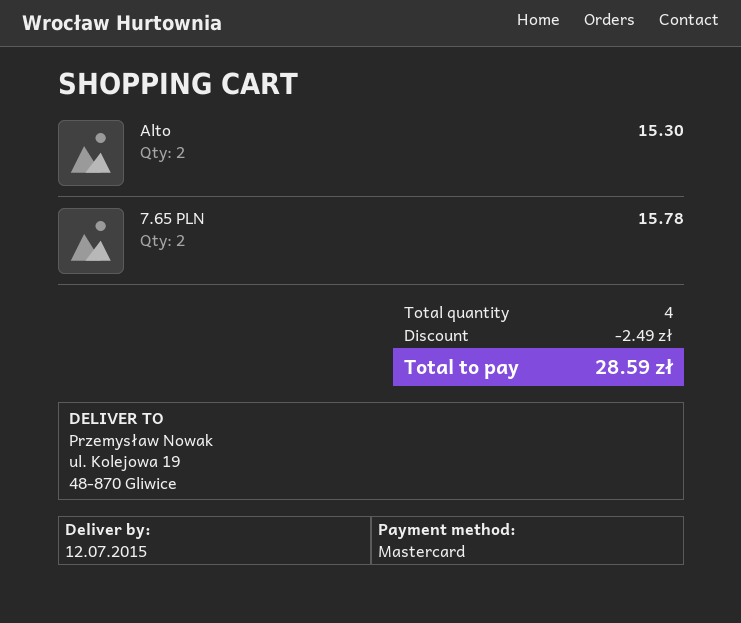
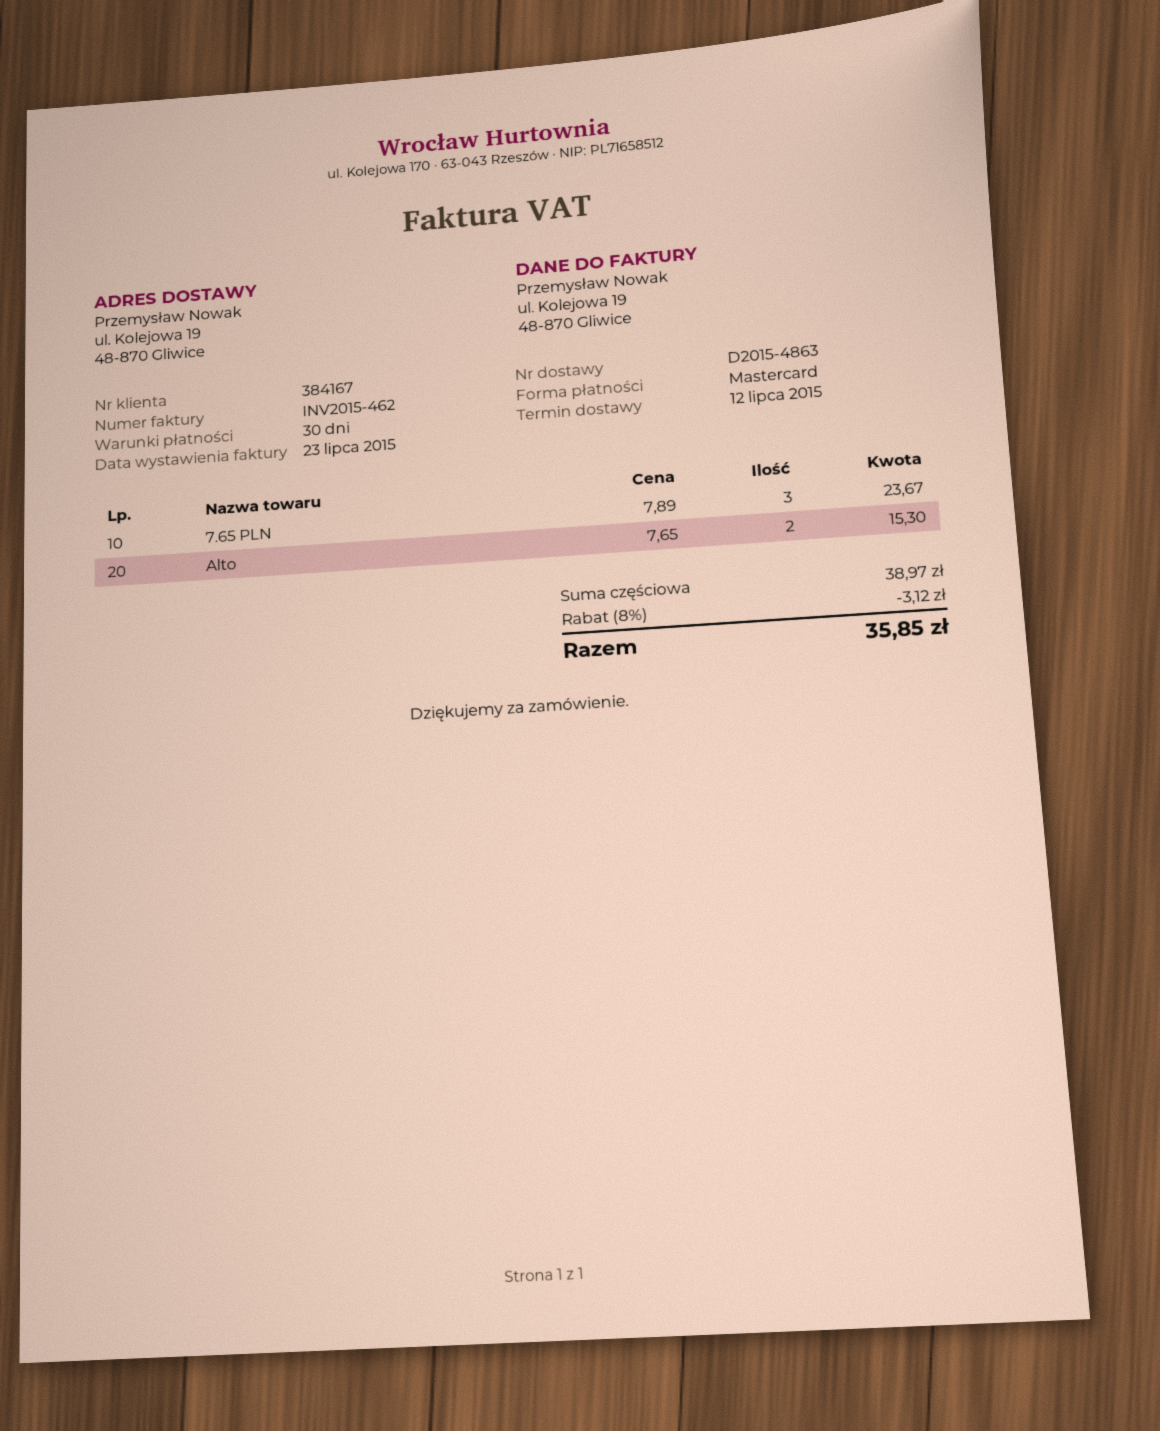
7.65 PLN: 2 for 15.78 -> 3 for 23.67
discount: 2.49 -> 3.12
total: 28.59 -> 35.85

